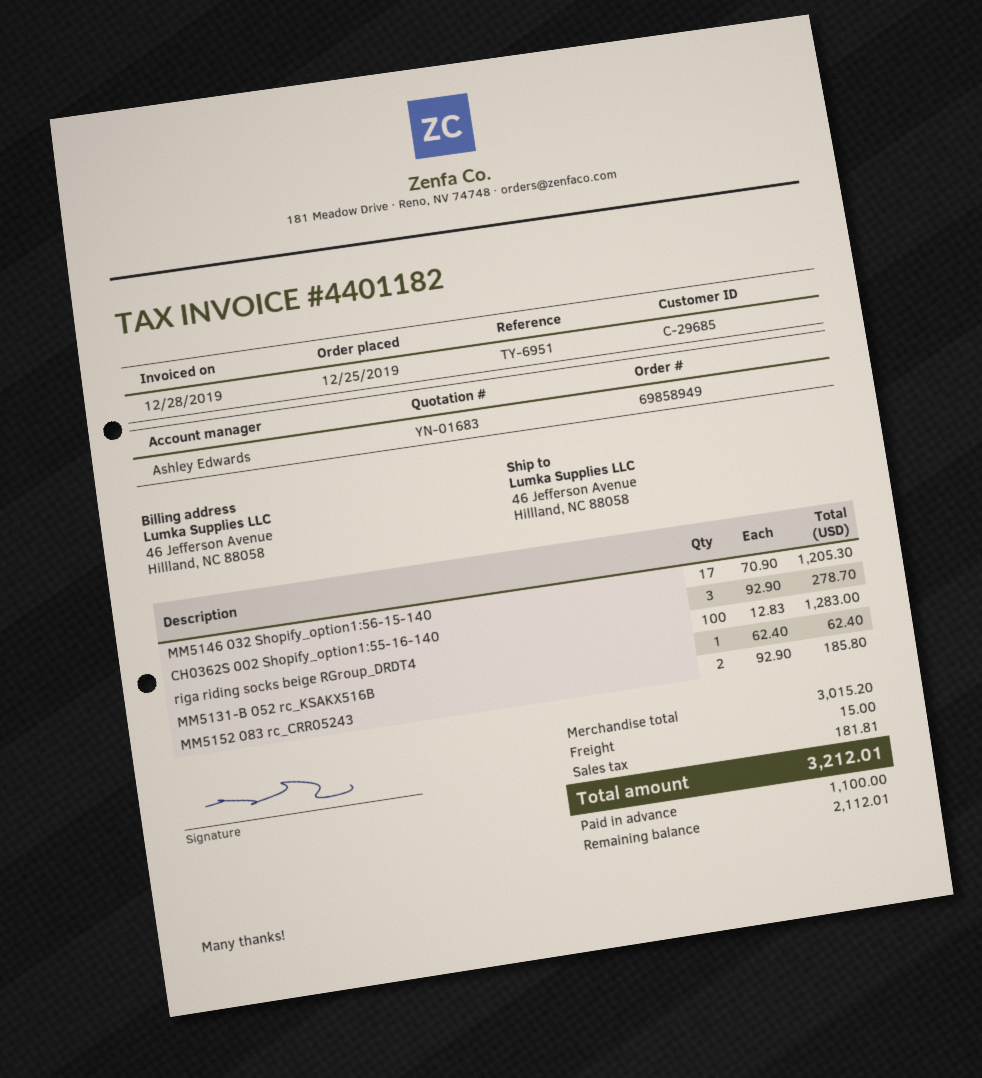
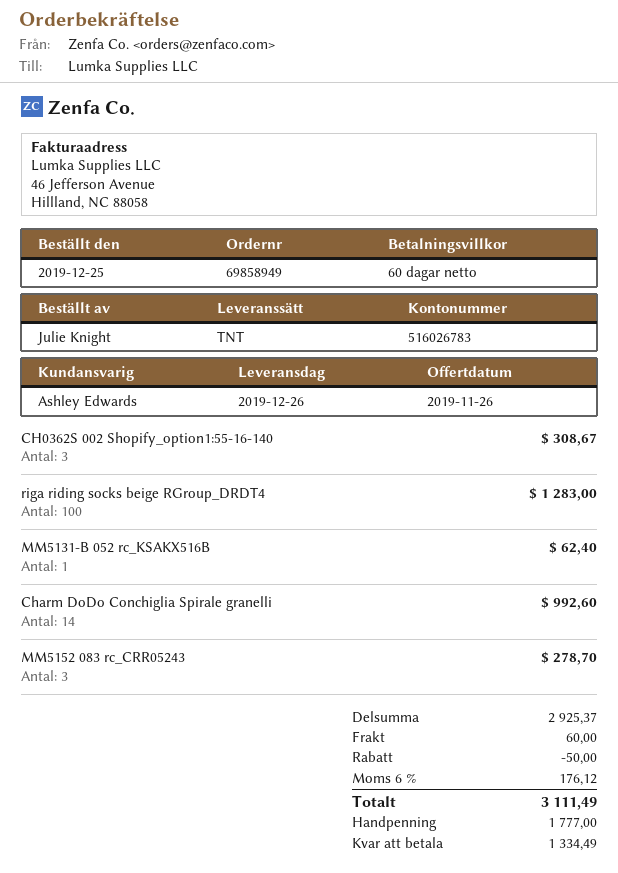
MM5146 032 Shopify_option1:56-15-140: 17 for 1205.30 -> none
CH0362S 002 Shopify_option1:55-16-140: 3 for 278.70 -> 3 for 308.67
MM5152 083 rc_CRR05243: 2 for 185.80 -> 3 for 278.70
Charm DoDo Conchiglia Spirale granelli: none -> 14 for 992.60
subtotal: 3015.20 -> 2925.37
discount: none -> 50.00
shipping: 15.00 -> 60.00
tax: 181.81 -> 176.12
total: 3212.01 -> 3111.49
deposit: 1100.00 -> 1777.00
balance: 2112.01 -> 1334.49

